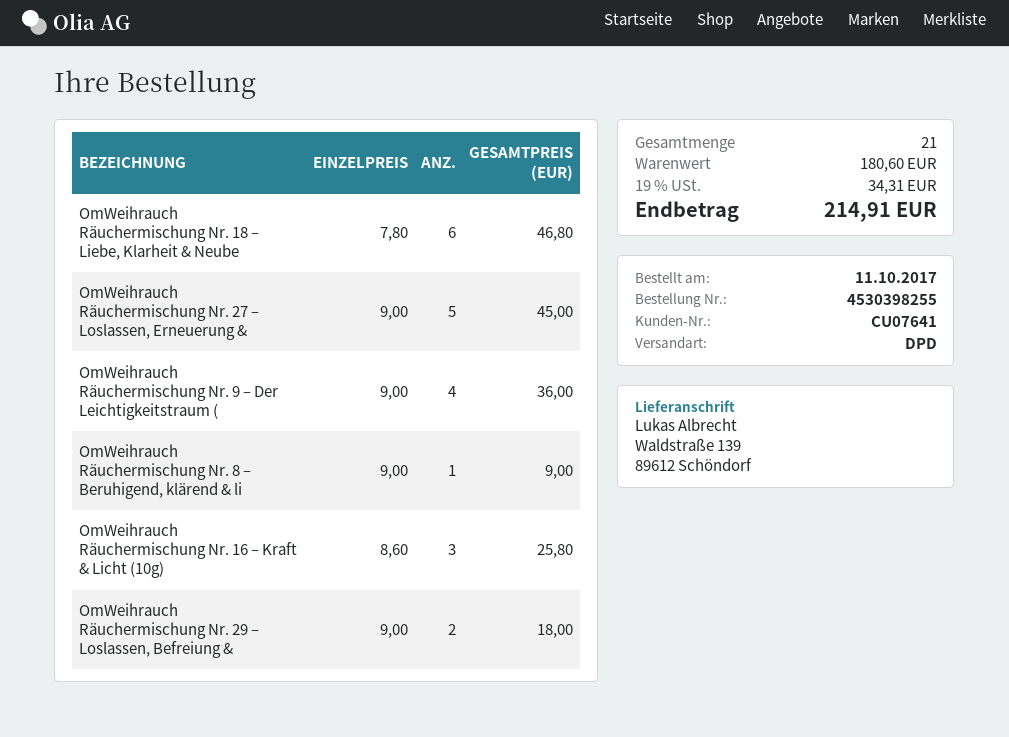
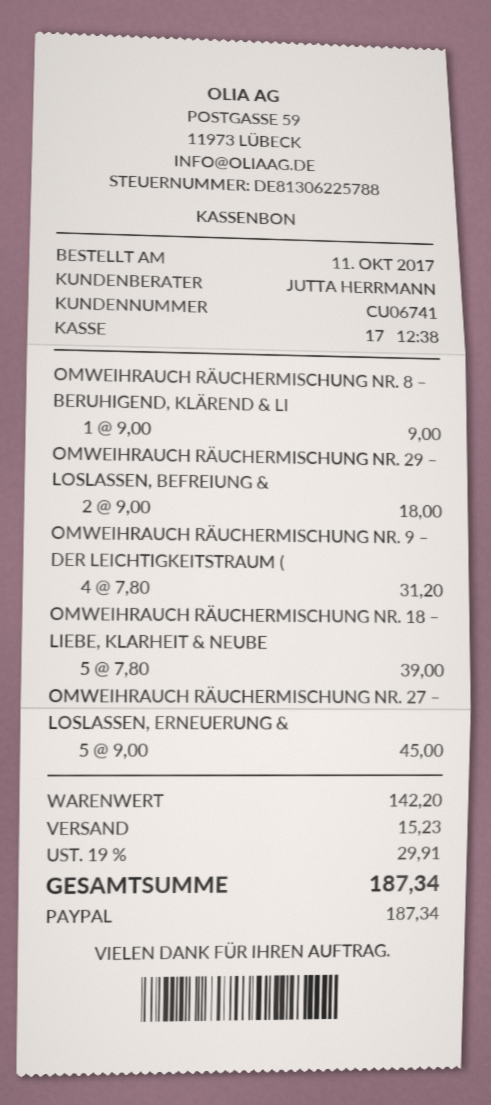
customer number: CU07641 -> CU06741
OmWeihrauch Räuchermischung Nr. 18 – Liebe, Klarheit & Neube: 6 x 7.80 = 46.80 -> 5 x 7.80 = 39.00
OmWeihrauch Räuchermischung Nr. 9 – Der Leichtigkeitstraum (: 4 x 9.00 = 36.00 -> 4 x 7.80 = 31.20
OmWeihrauch Räuchermischung Nr. 16 – Kraft & Licht (10g): 3 x 8.60 = 25.80 -> none
subtotal: 180.60 -> 142.20
shipping: none -> 15.23
tax: 19% = 34.31 -> 19% = 29.91
total: 214.91 -> 187.34

